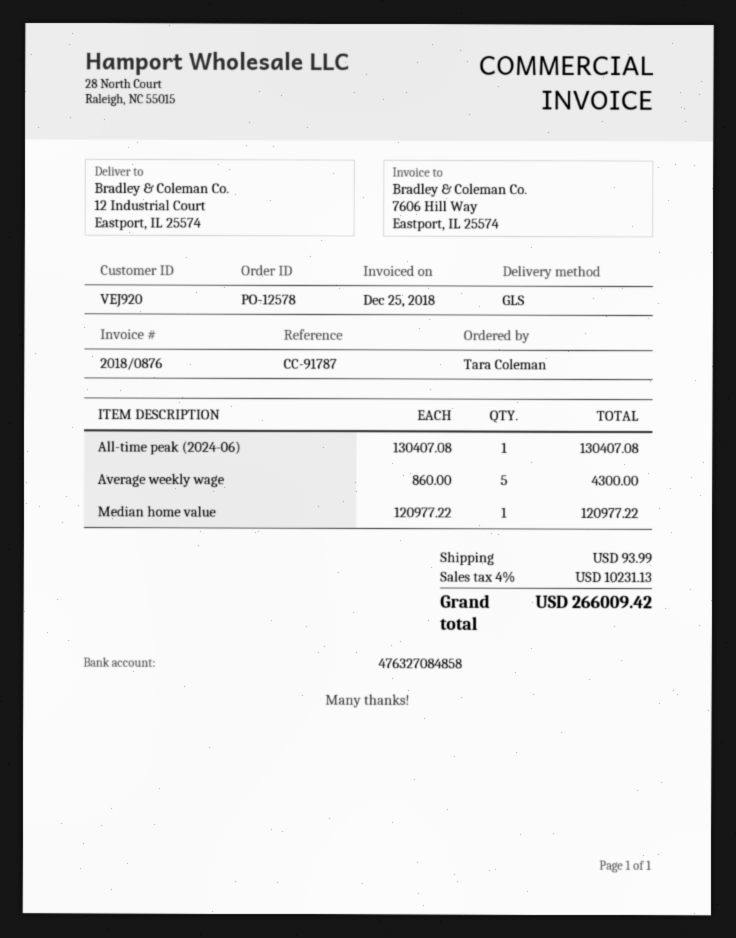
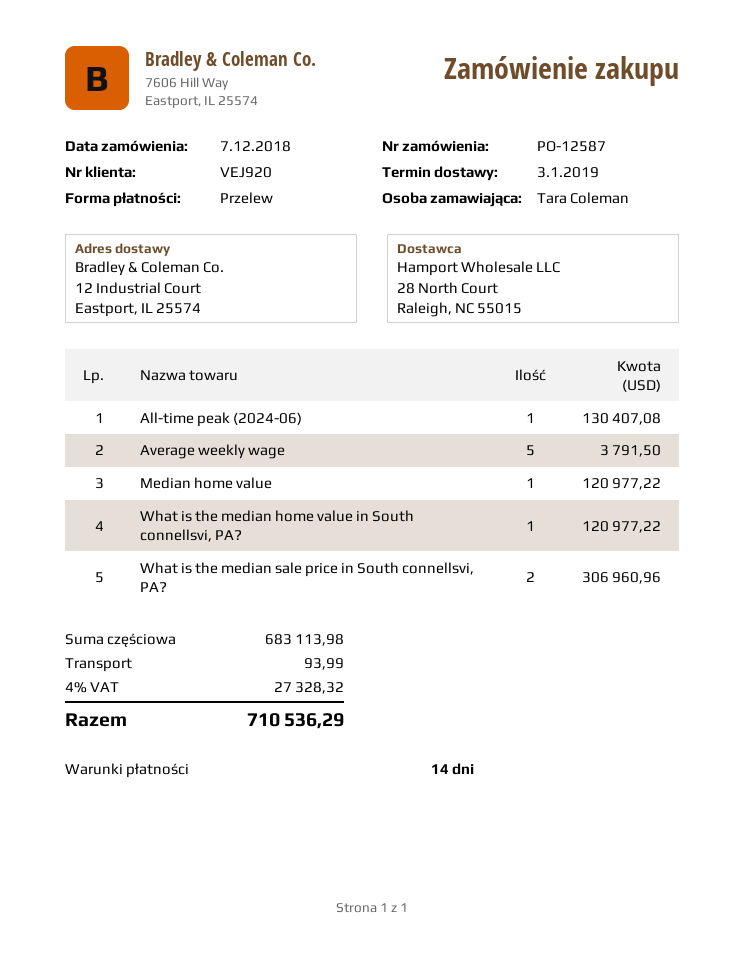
order number: PO-12578 -> PO-12587
Average weekly wage: 5 for 4300.00 -> 5 for 3791.50
What is the median home value in South connellsvi, PA?: none -> 1 for 120977.22
What is the median sale price in South connellsvi, PA?: none -> 2 for 306960.96
tax: 4% = 10231.13 -> 4% = 27328.32
total: 266009.42 -> 710536.29

